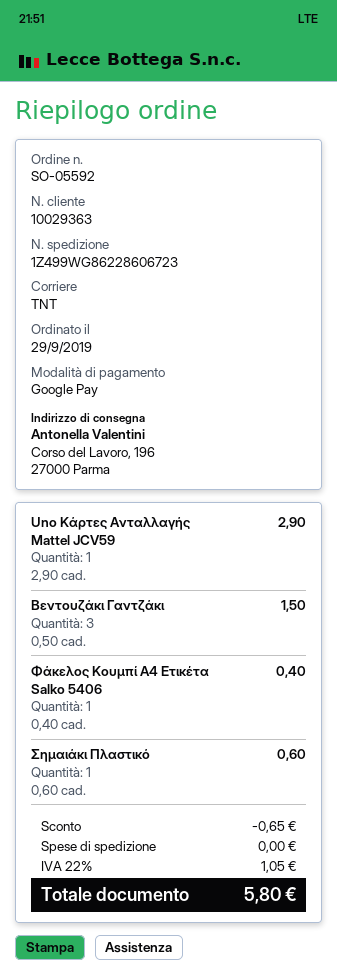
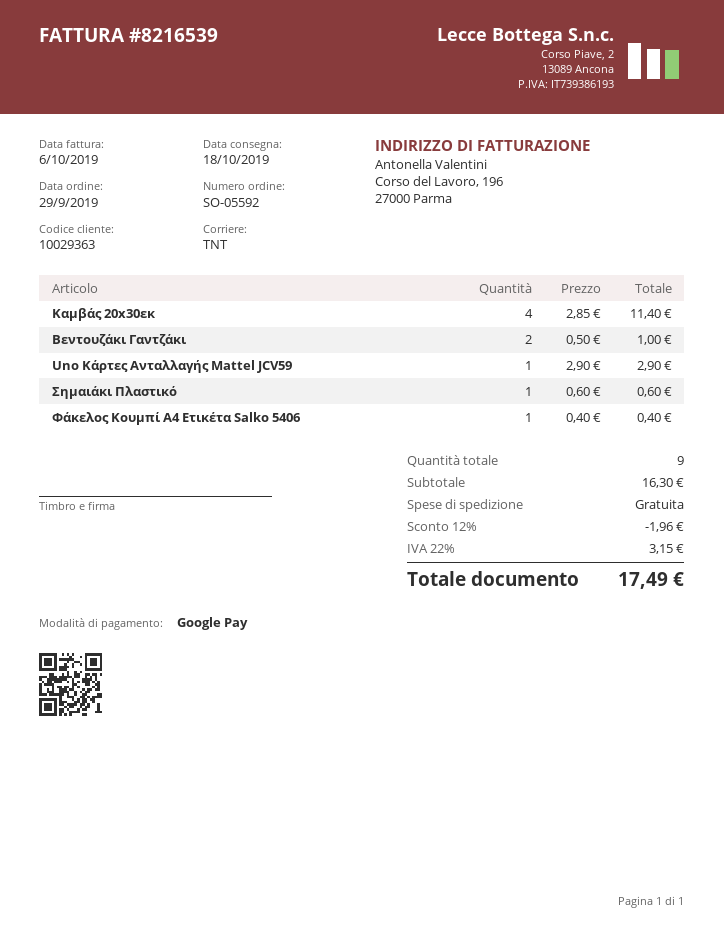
Βεντουζάκι Γαντζάκι: 3 x 0.50 = 1.50 -> 2 x 0.50 = 1.00
Καμβάς 20x30εκ: none -> 4 x 2.85 = 11.40
discount: 0.65 -> 1.96
tax: 22% = 1.05 -> 22% = 3.15
total: 5.80 -> 17.49

